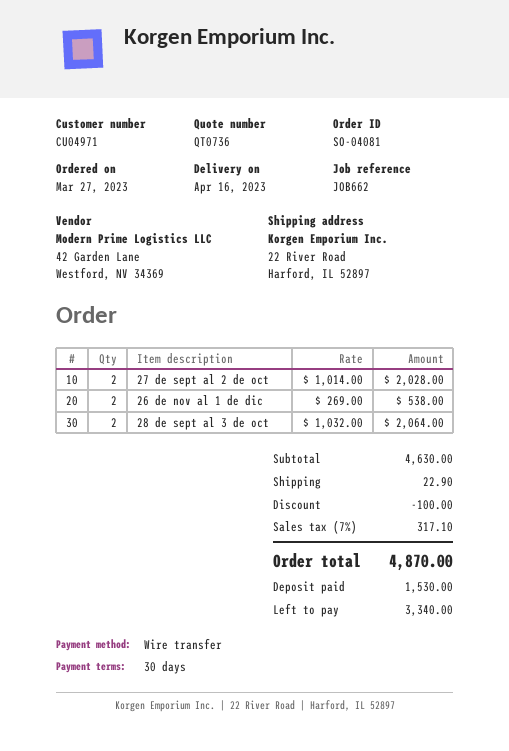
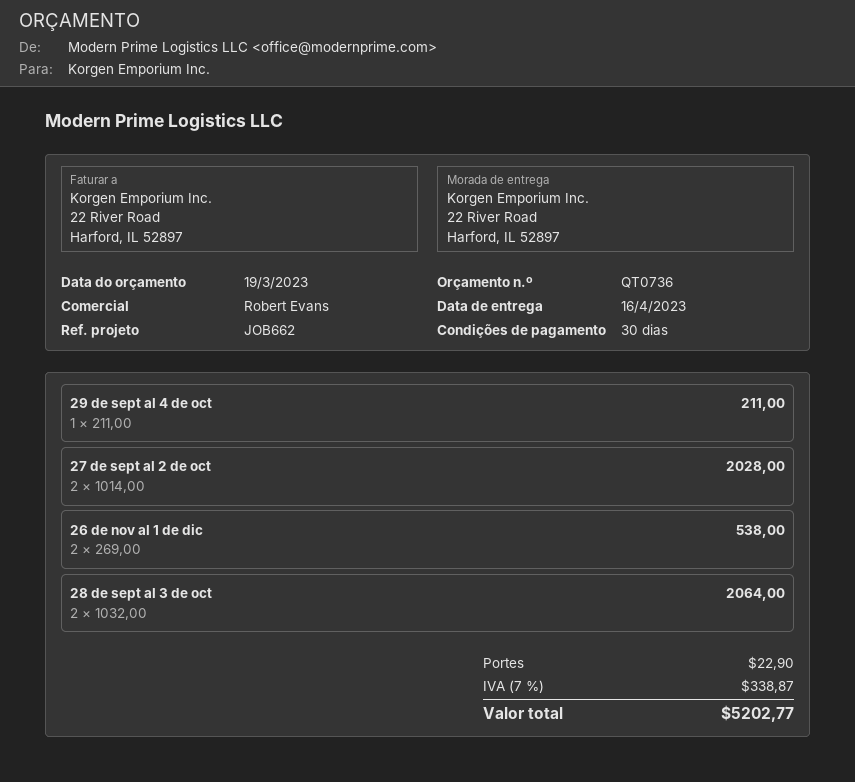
29 de sept al 4 de oct: none -> 1 x 211.00 = 211.00
discount: 100.00 -> none
tax: 7% = 317.10 -> 7% = 338.87
total: 4870.00 -> 5202.77

